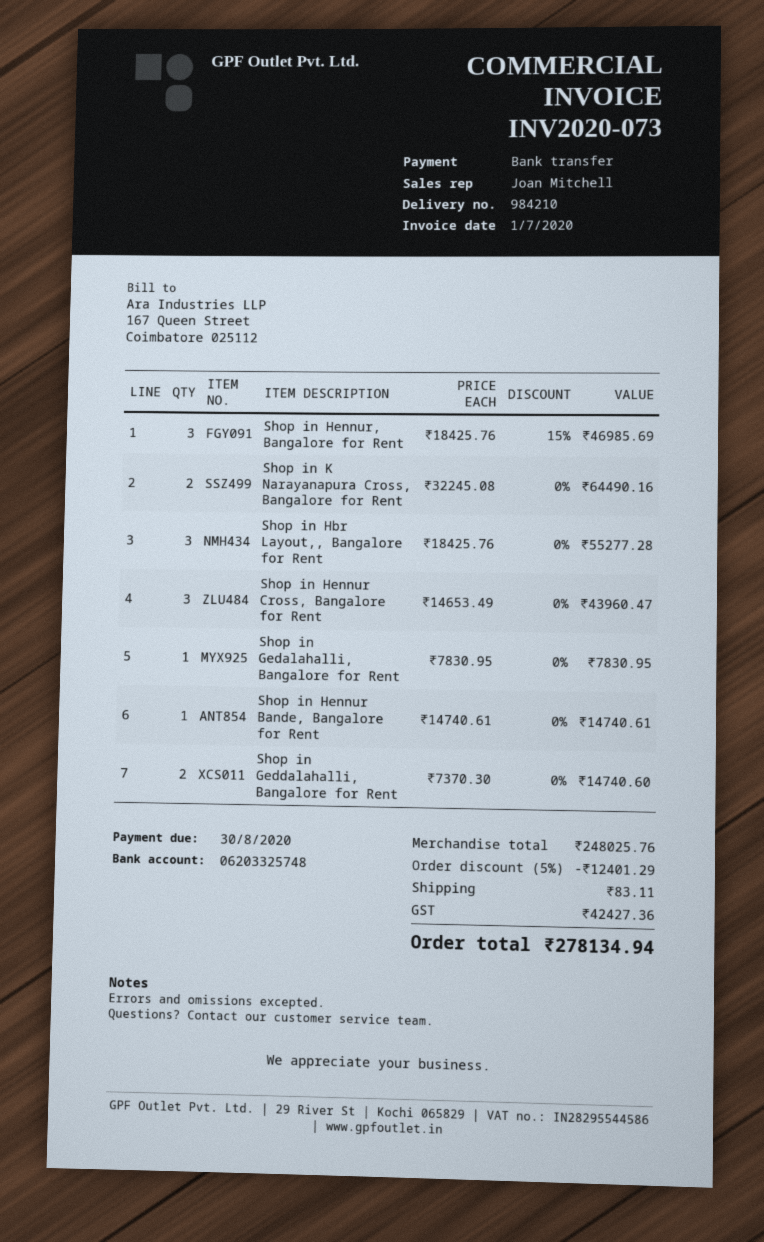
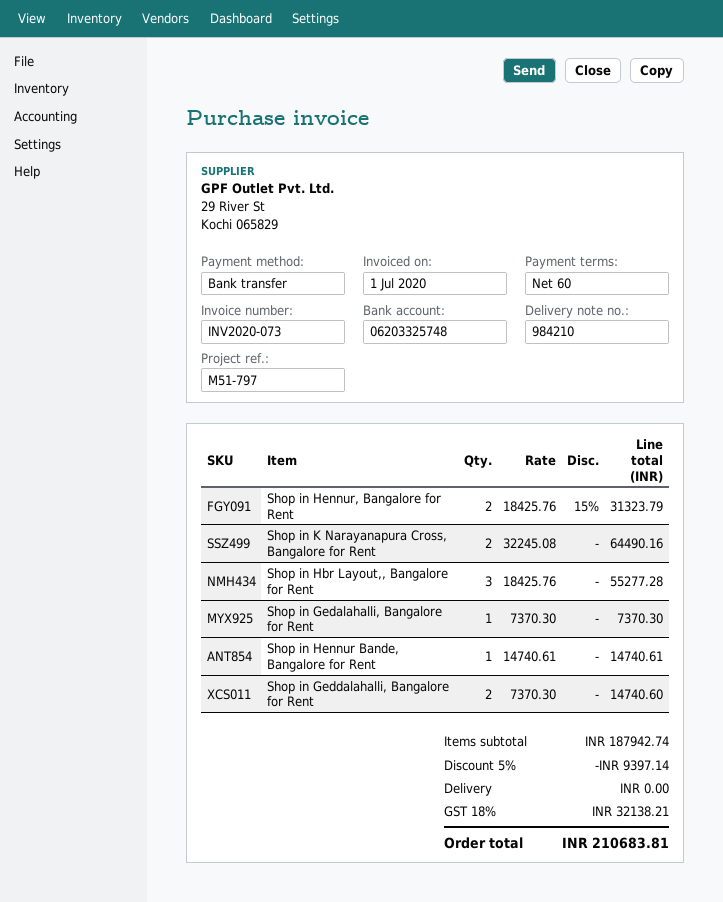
Shop in Hennur, Bangalore for Rent: 3 x 18425.76 - 15% = 46985.69 -> 2 x 18425.76 - 15% = 31323.79
Shop in Hennur Cross, Bangalore for Rent: 3 x 14653.49 = 43960.47 -> none
Shop in Gedalahalli, Bangalore for Rent: 1 x 7830.95 = 7830.95 -> 1 x 7370.30 = 7370.30
subtotal: 248025.76 -> 187942.74
discount: 5% = 12401.29 -> 5% = 9397.14
shipping: 83.11 -> 0.00
tax: 42427.36 -> 32138.21
total: 278134.94 -> 210683.81

